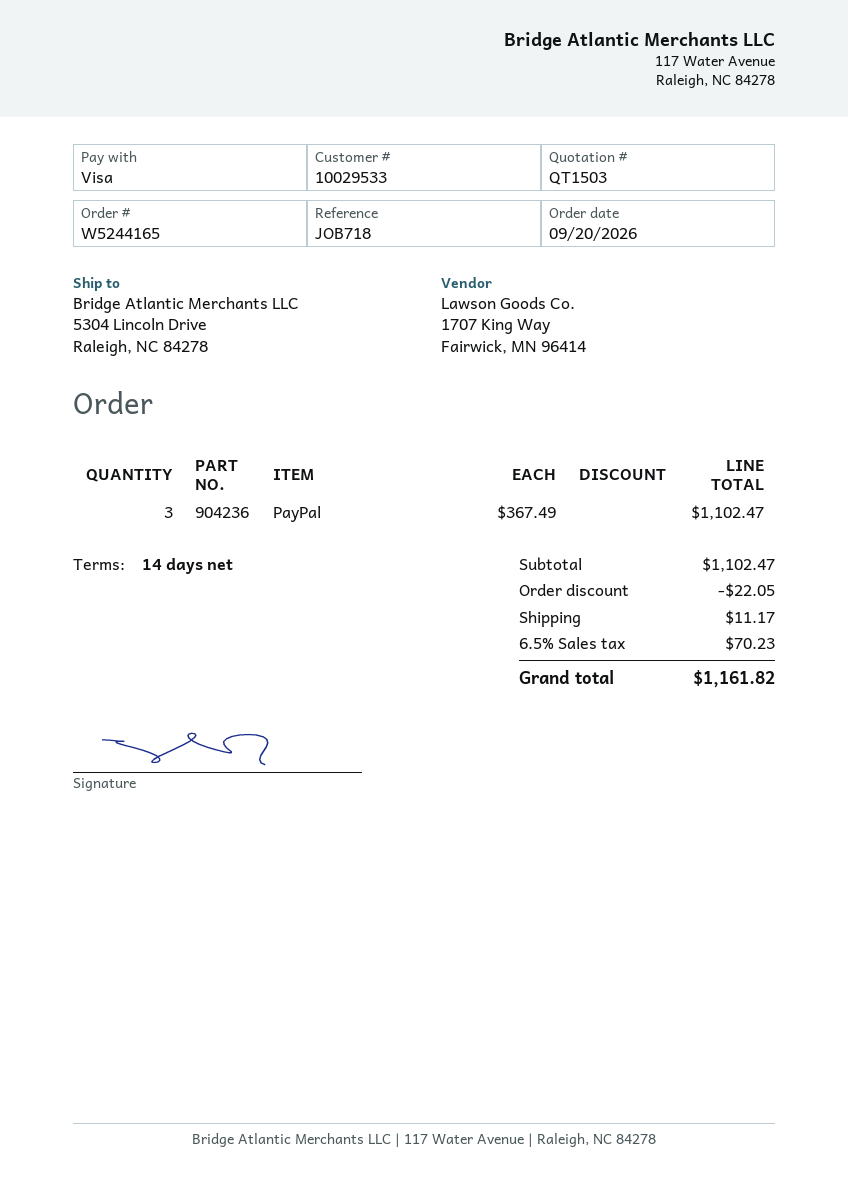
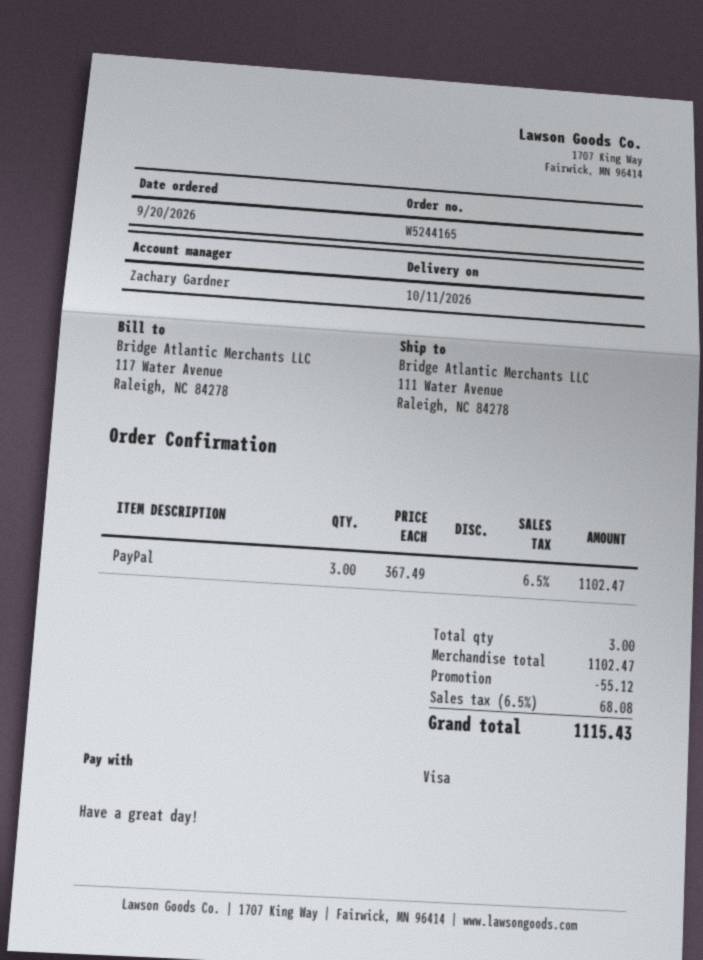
ship to: 5304 Lincoln Drive, Raleigh, NC 84278 -> 111 Water Avenue, Raleigh, NC 84278
discount: 22.05 -> 55.12
shipping: 11.17 -> none
tax: 6.5% = 70.23 -> 6.5% = 68.08
total: 1161.82 -> 1115.43

